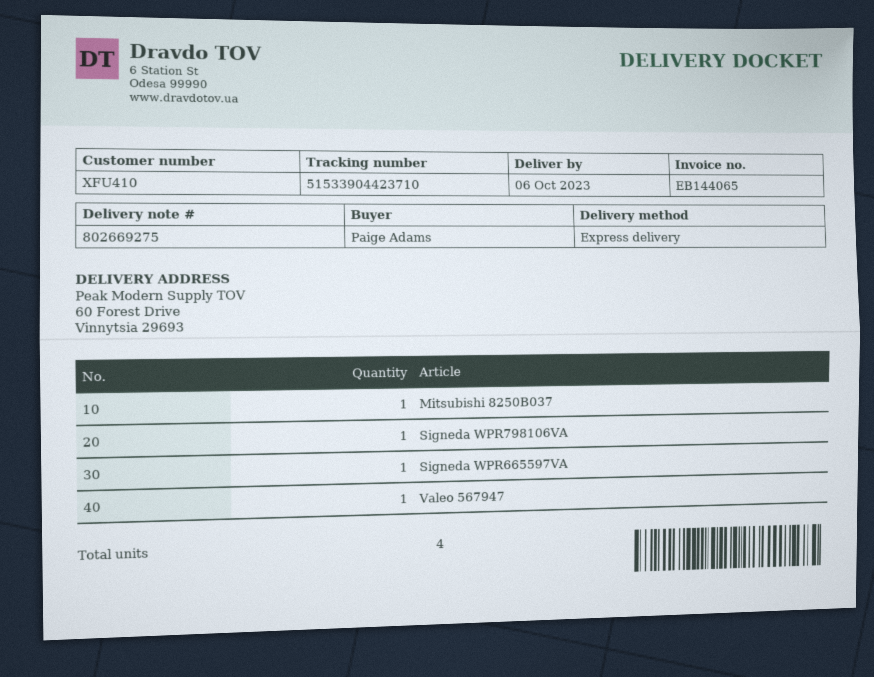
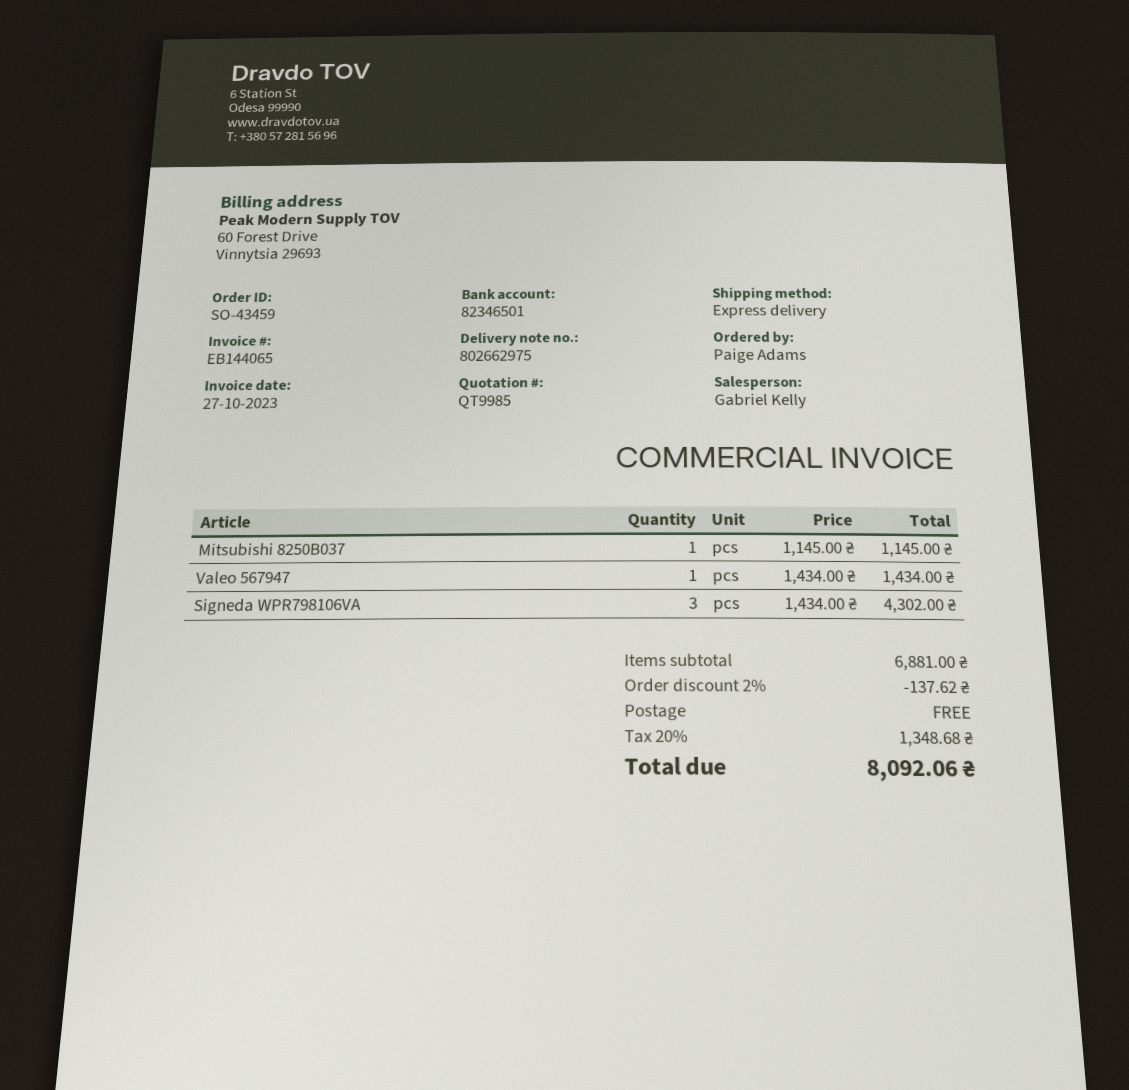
delivery note number: 802669275 -> 802662975
Signeda WPR798106VA: 1 -> 3
Signeda WPR665597VA: 1 -> none

